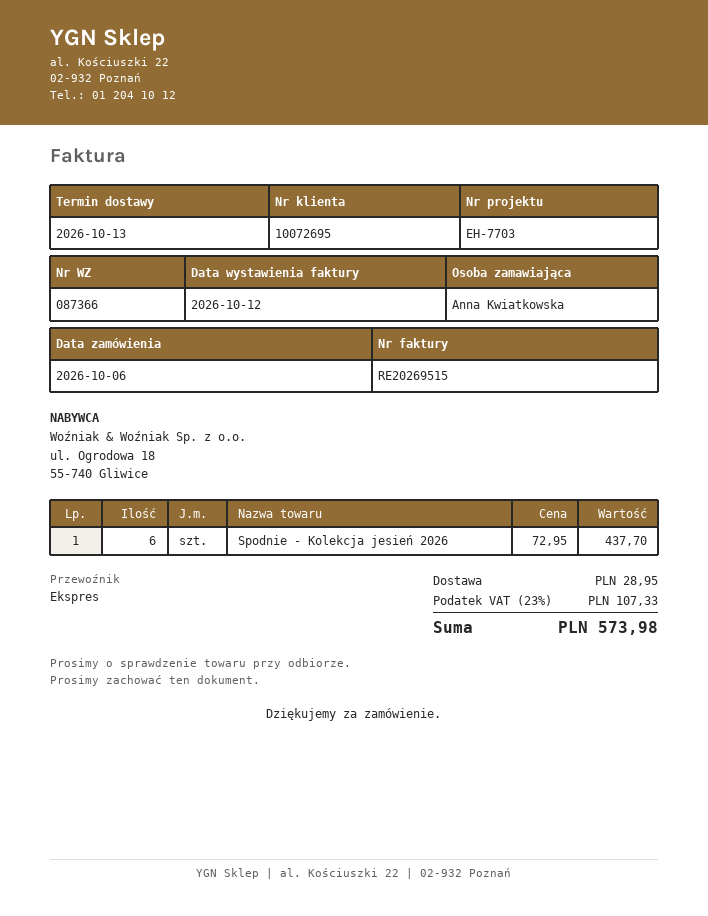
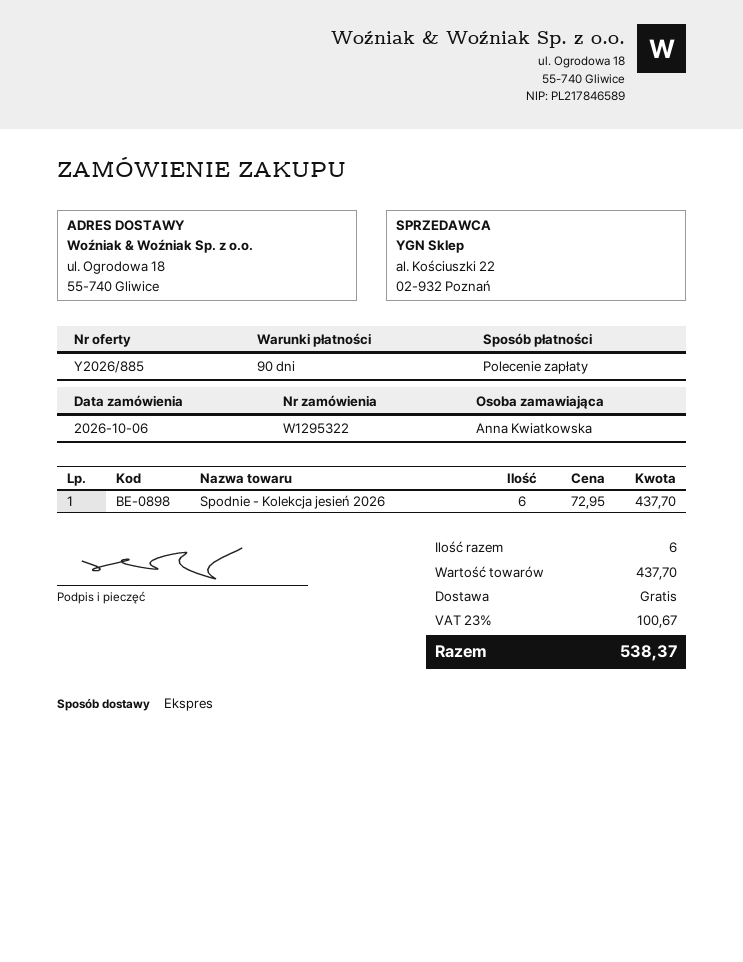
shipping: 28.95 -> 0.00
tax: 23% = 107.33 -> 23% = 100.67
total: 573.98 -> 538.37

